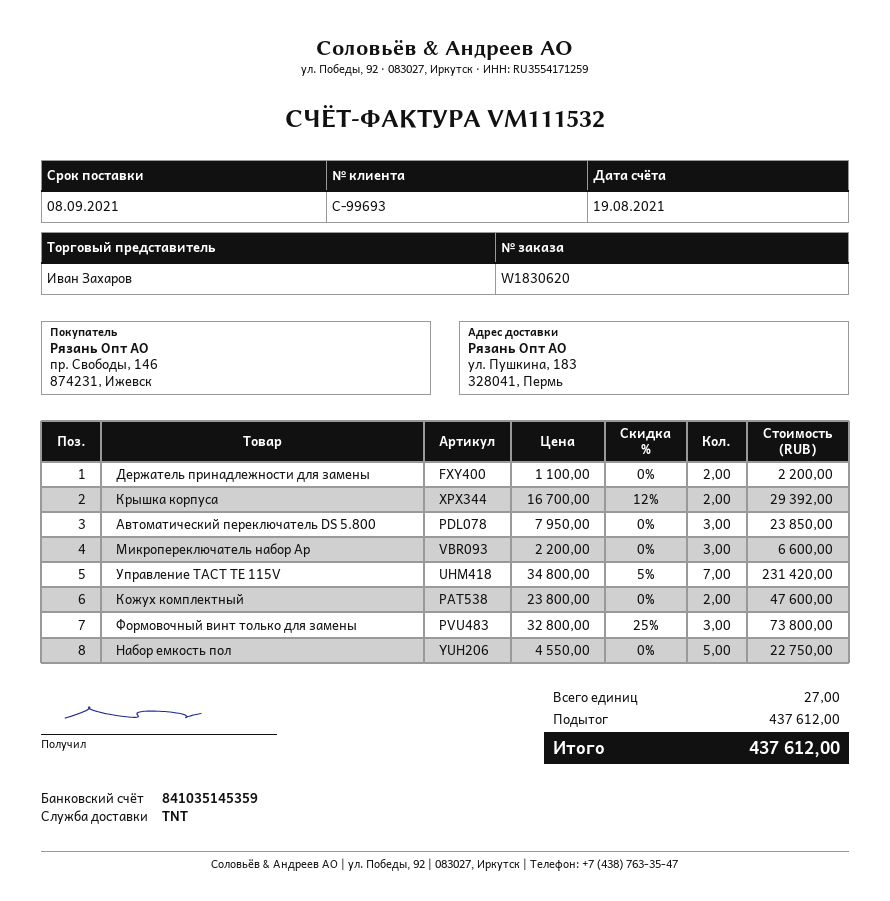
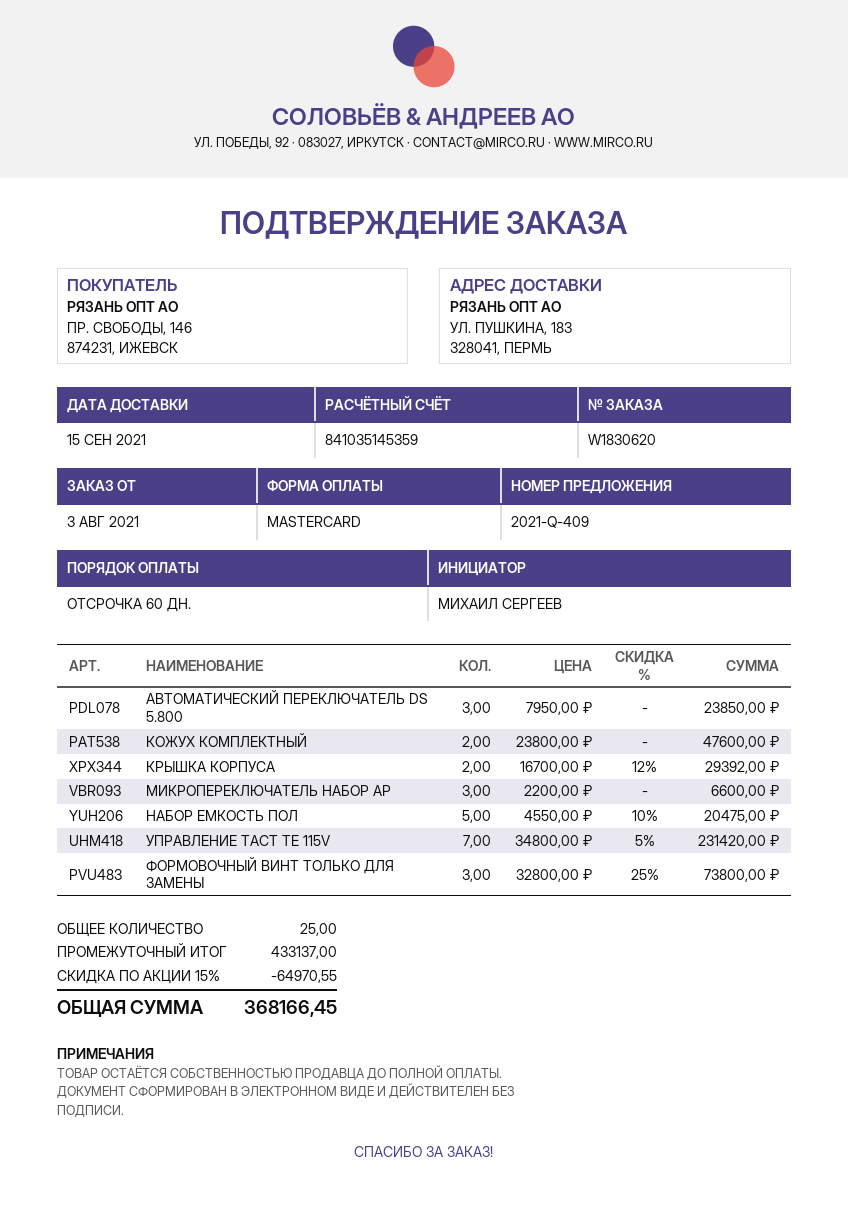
delivery date: 2021-09-08 -> 2021-09-15
Держатель принадлежности для замены: 2 x 1100.00 = 2200.00 -> none
Набор емкость пол: 5 x 4550.00 = 22750.00 -> 5 x 4550.00 - 10% = 20475.00
total quantity: 27 -> 25
subtotal: 437612.00 -> 433137.00
discount: none -> 15% = 64970.55
total: 437612.00 -> 368166.45

